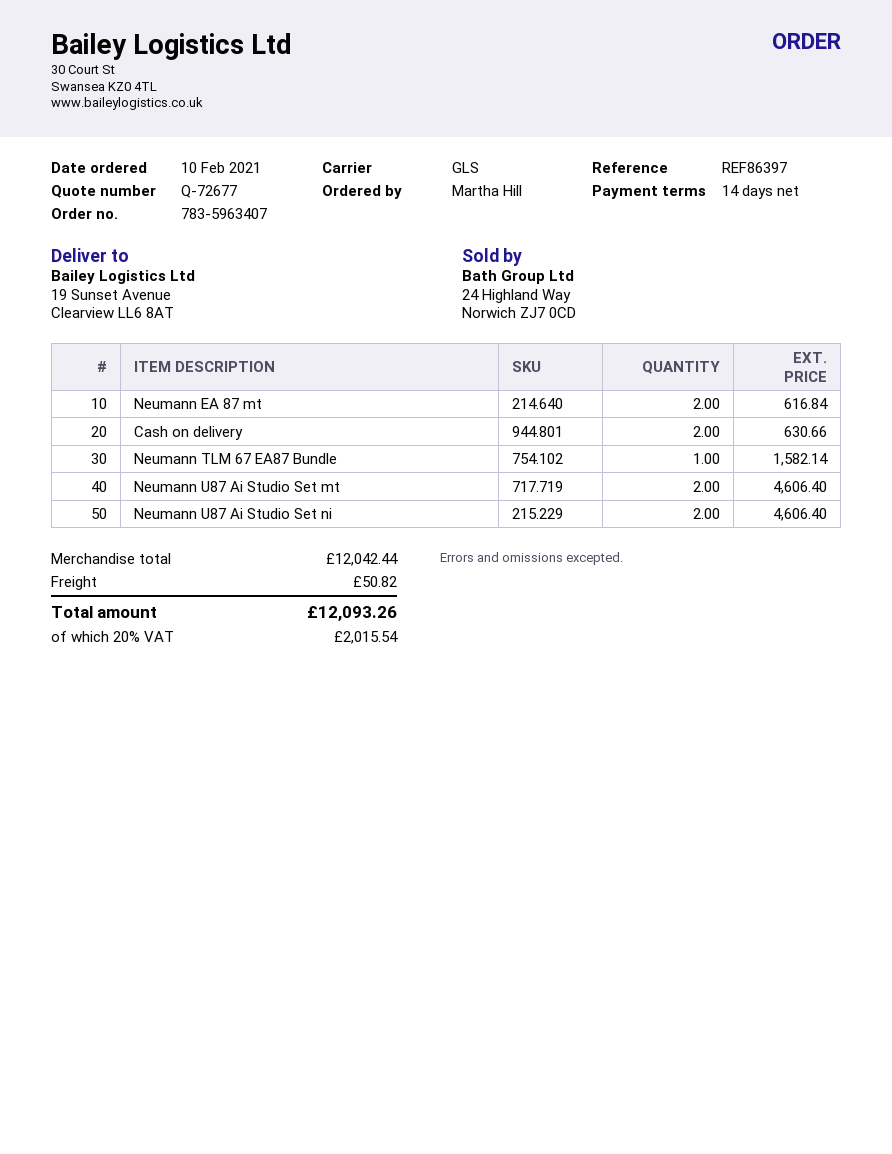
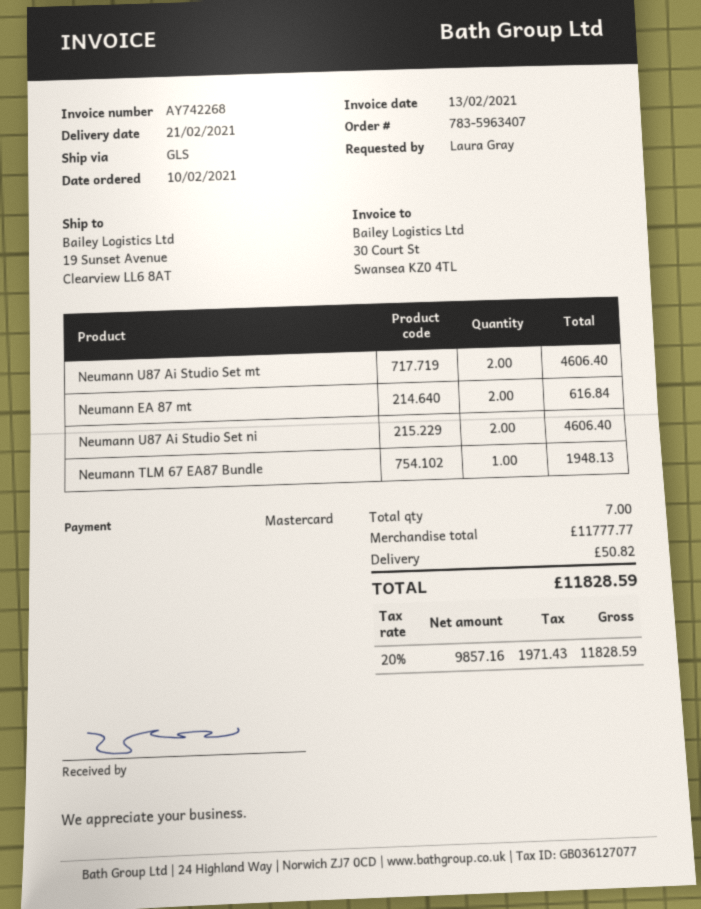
ordered by: Martha Hill -> Laura Gray
Cash on delivery: 2 for 630.66 -> none
Neumann TLM 67 EA87 Bundle: 1 for 1582.14 -> 1 for 1948.13
subtotal: 12042.44 -> 11777.77
tax: 20% = 2015.54 -> 20% = 1971.43
total: 12093.26 -> 11828.59

